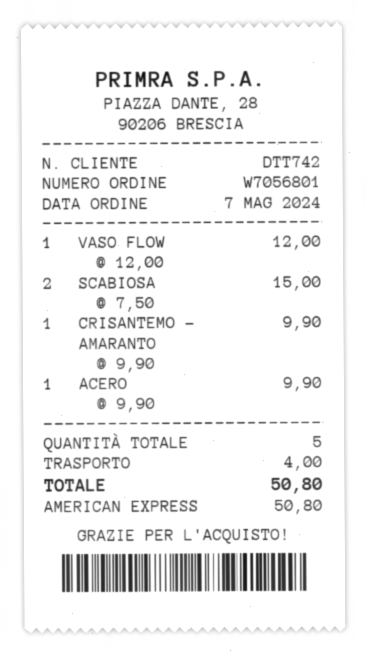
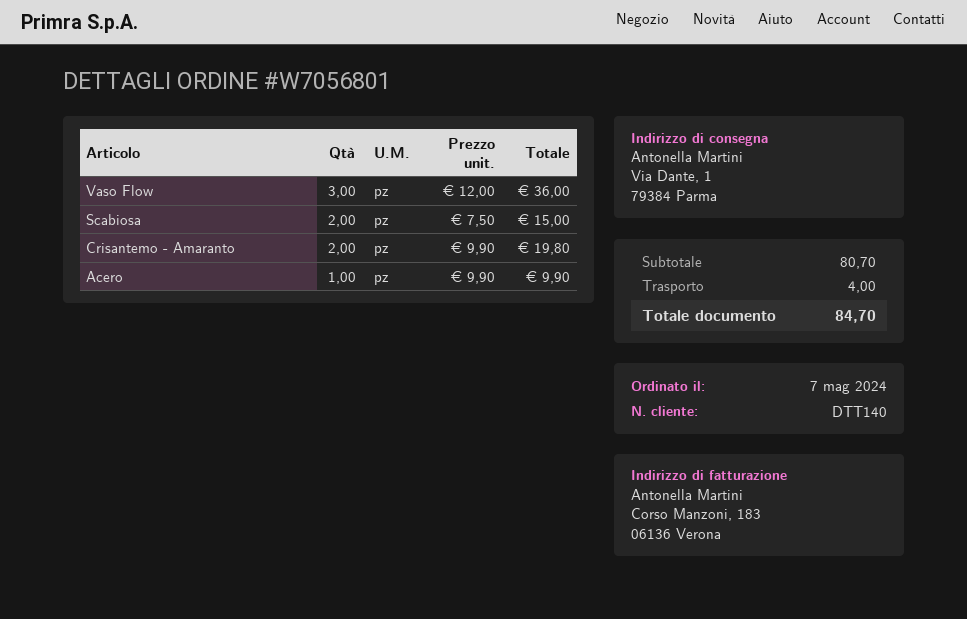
customer number: DTT742 -> DTT140
VASO FLOW: 1 x 12.00 = 12.00 -> 3 x 12.00 = 36.00
CRISANTEMO - AMARANTO: 1 x 9.90 = 9.90 -> 2 x 9.90 = 19.80
total: 50.80 -> 84.70

